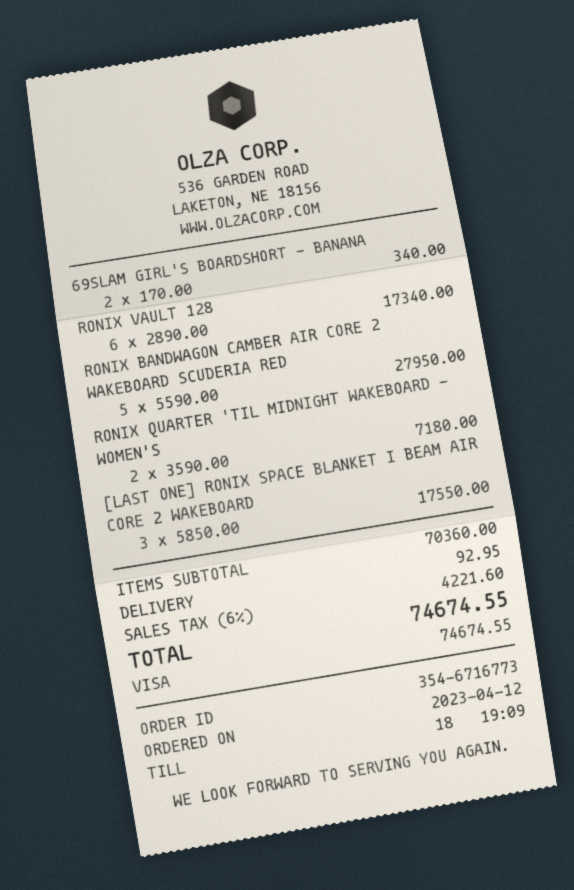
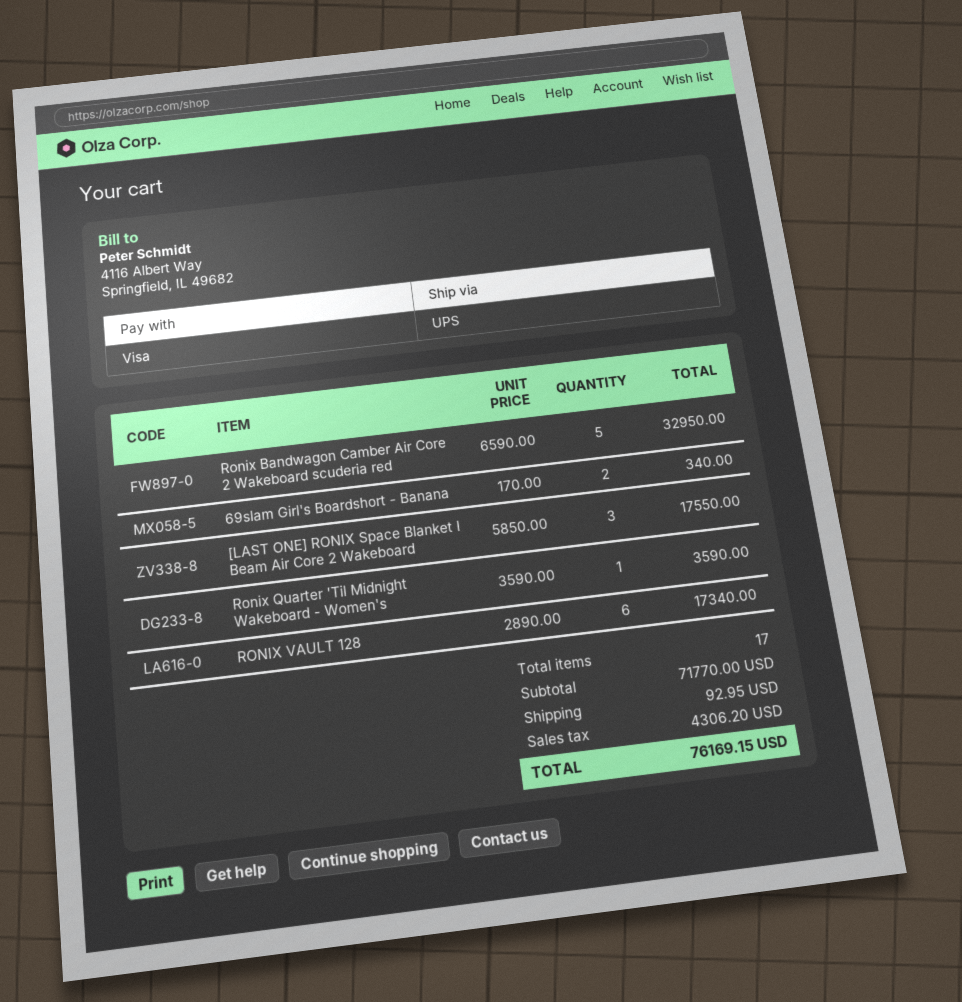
RONIX BANDWAGON CAMBER AIR CORE 2 WAKEBOARD SCUDERIA RED: 5 x 5590.00 = 27950.00 -> 5 x 6590.00 = 32950.00
RONIX QUARTER 'TIL MIDNIGHT WAKEBOARD - WOMEN'S: 2 x 3590.00 = 7180.00 -> 1 x 3590.00 = 3590.00
subtotal: 70360.00 -> 71770.00
tax: 4221.60 -> 4306.20
total: 74674.55 -> 76169.15

